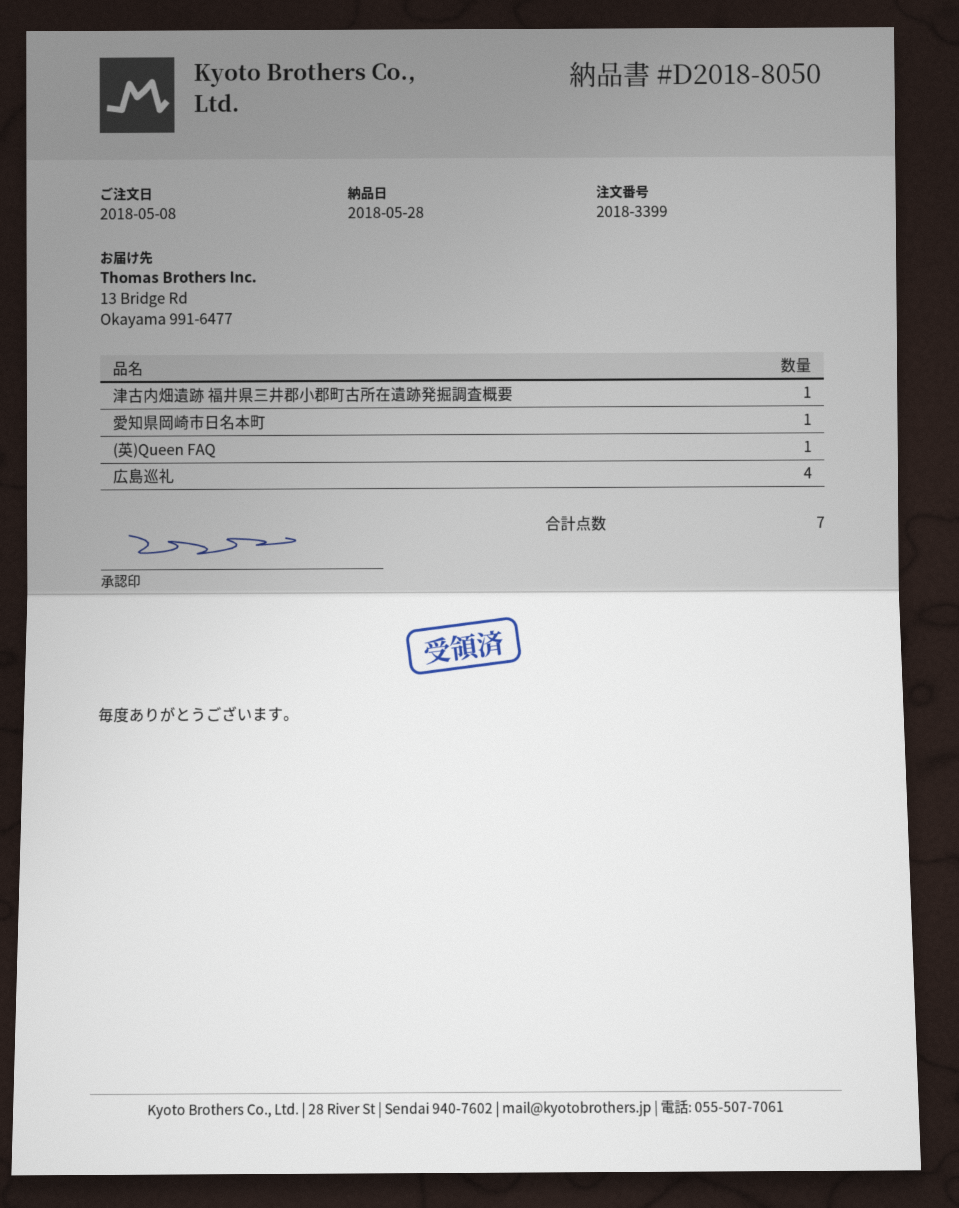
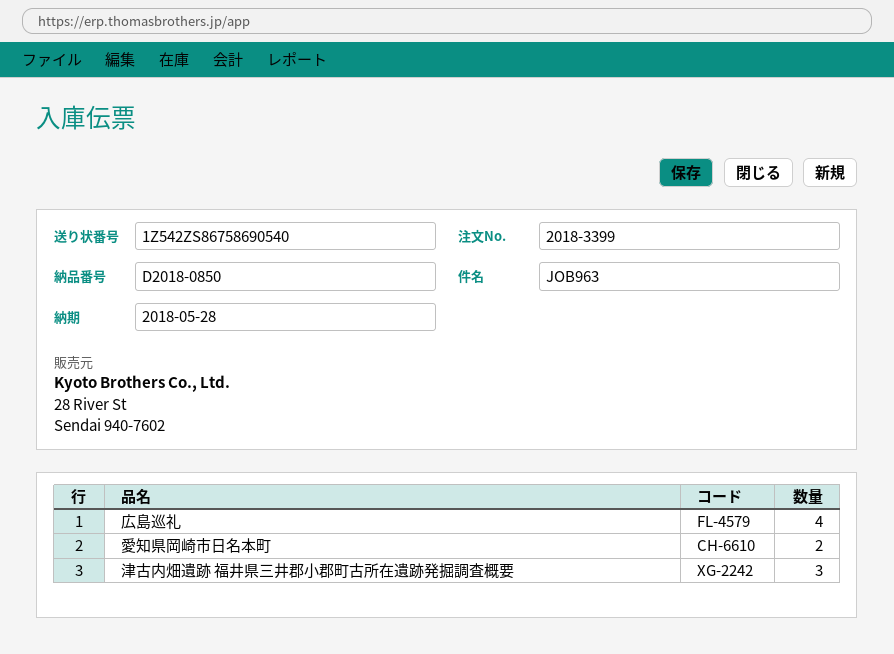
delivery note number: D2018-8050 -> D2018-0850
津古内畑遺跡 福井県三井郡小郡町古所在遺跡発掘調査概要: 1 -> 3
愛知県岡崎市日名本町: 1 -> 2
(英)Queen FAQ: 1 -> none

